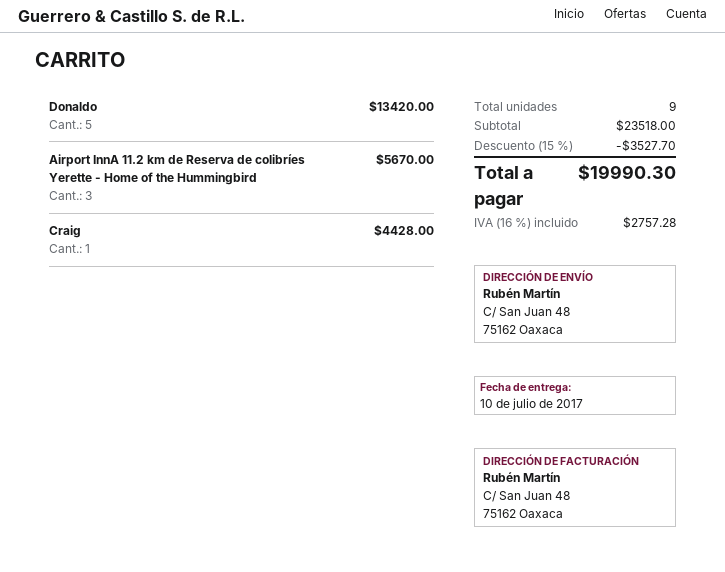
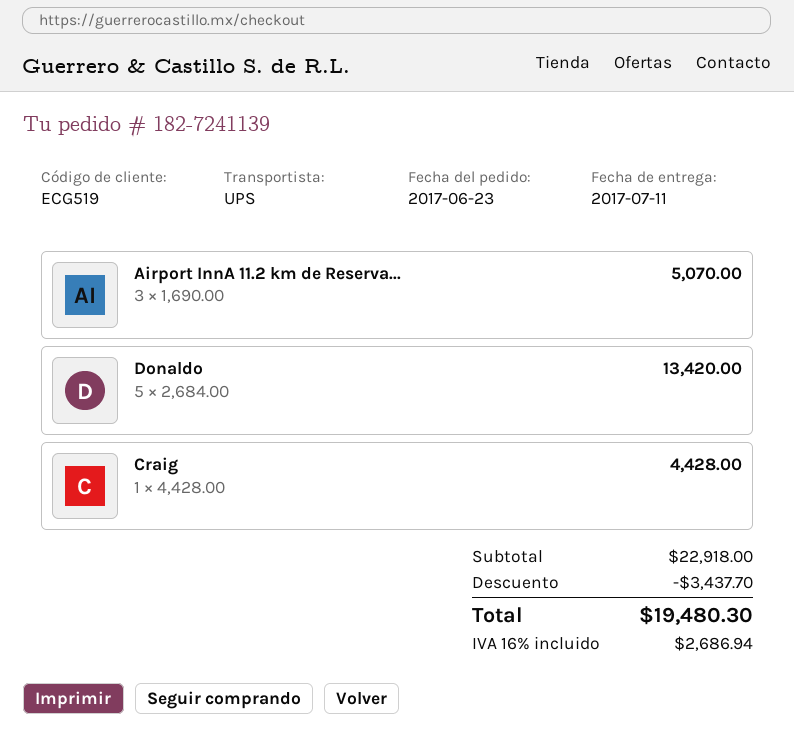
delivery date: 2017-07-10 -> 2017-07-11
Airport InnA 11.2 km de Reserva de colibríes Yerette - Home of the Hummingbird: 3 for 5670.00 -> 3 for 5070.00
subtotal: 23518.00 -> 22918.00
discount: 3527.70 -> 3437.70
tax: 16% = 2757.28 -> 16% = 2686.94
total: 19990.30 -> 19480.30

